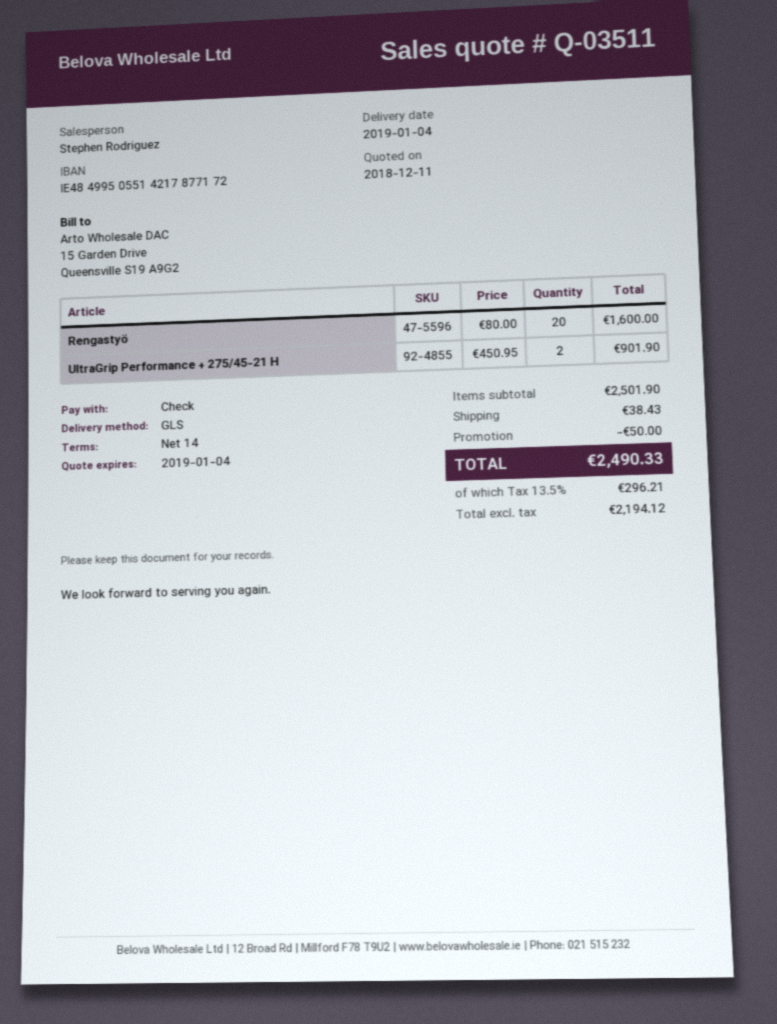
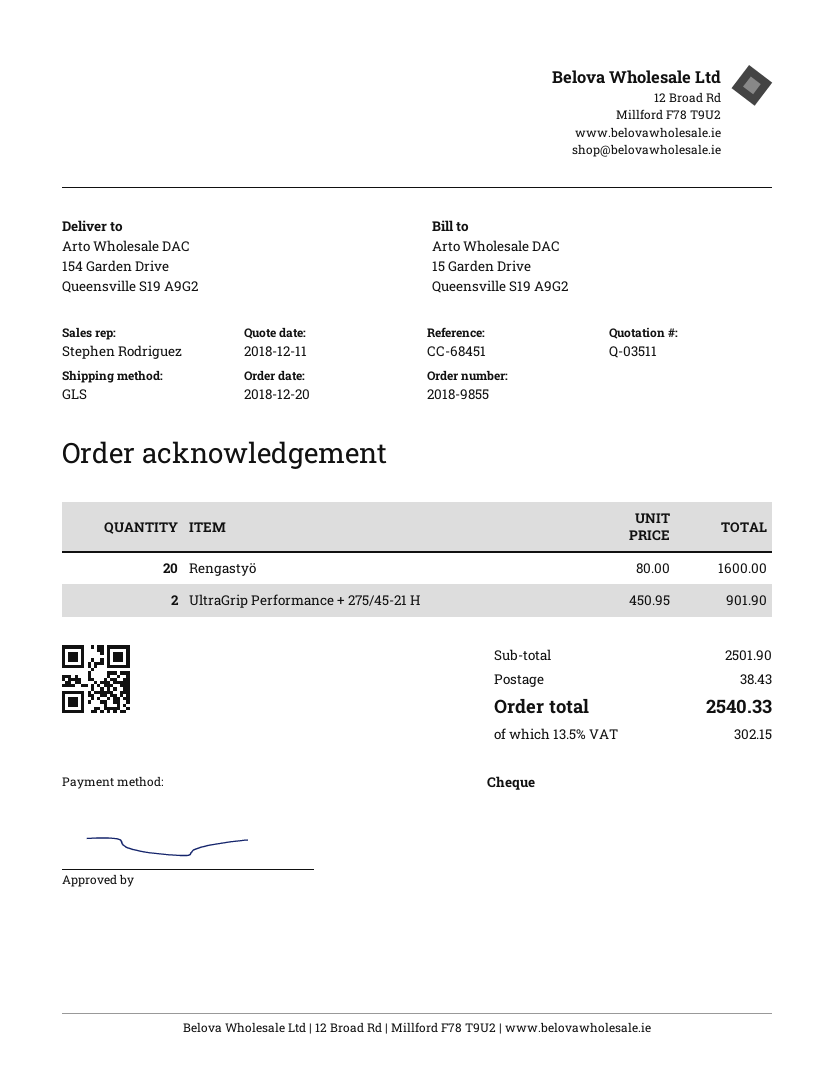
discount: 50.00 -> none
tax: 13.5% = 296.21 -> 13.5% = 302.15
total: 2490.33 -> 2540.33

